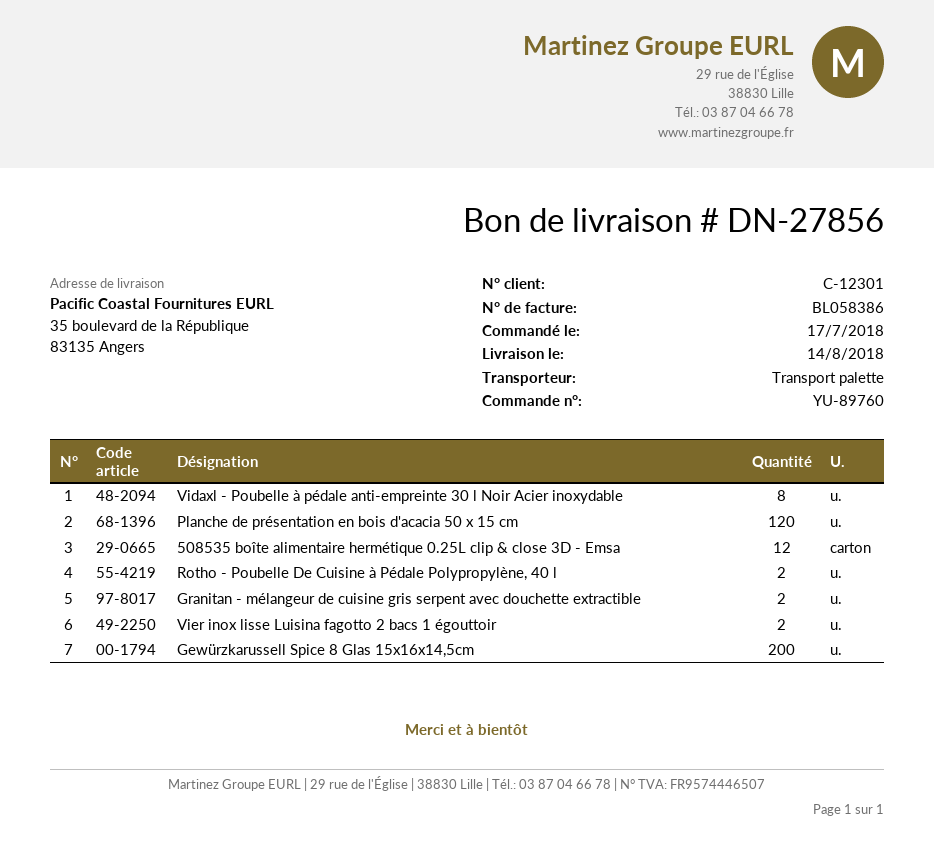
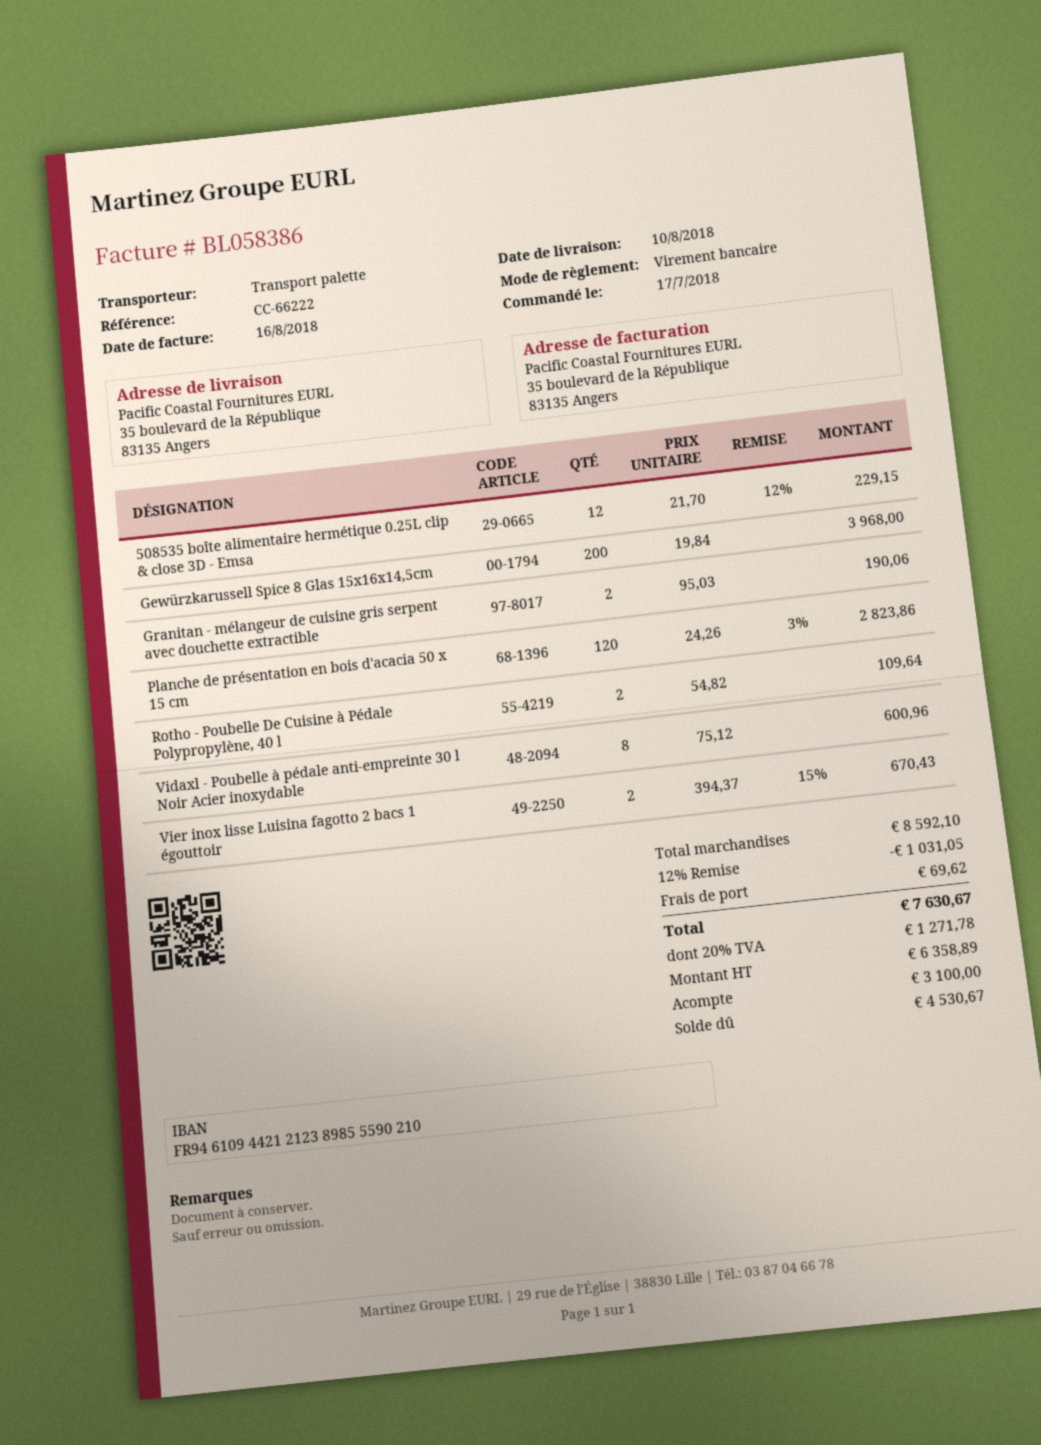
delivery date: 2018-08-14 -> 2018-08-10

